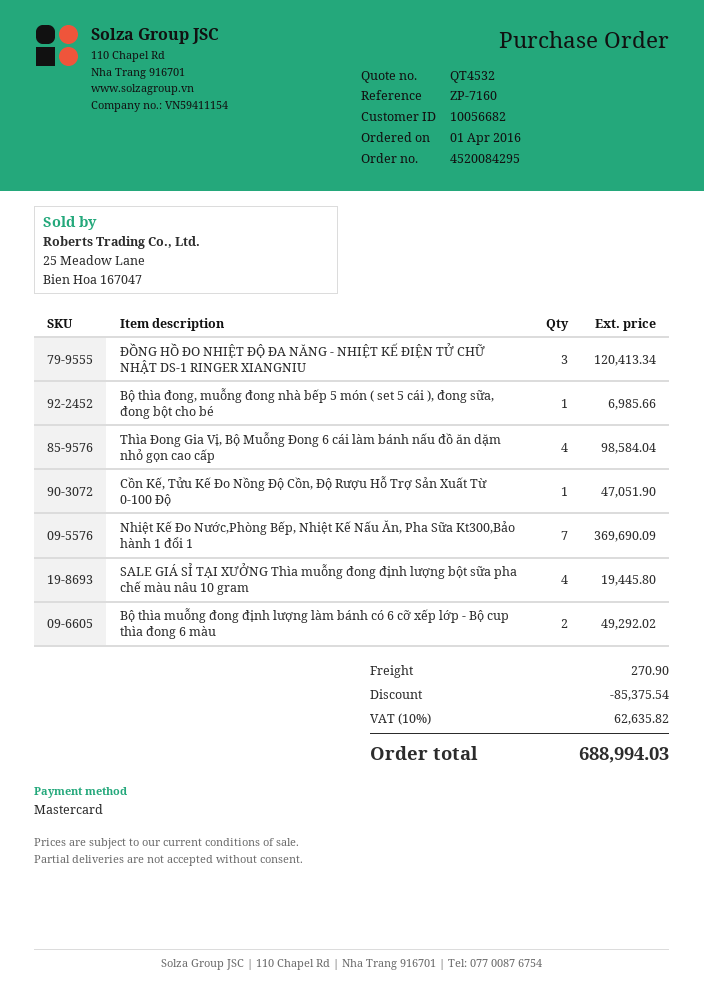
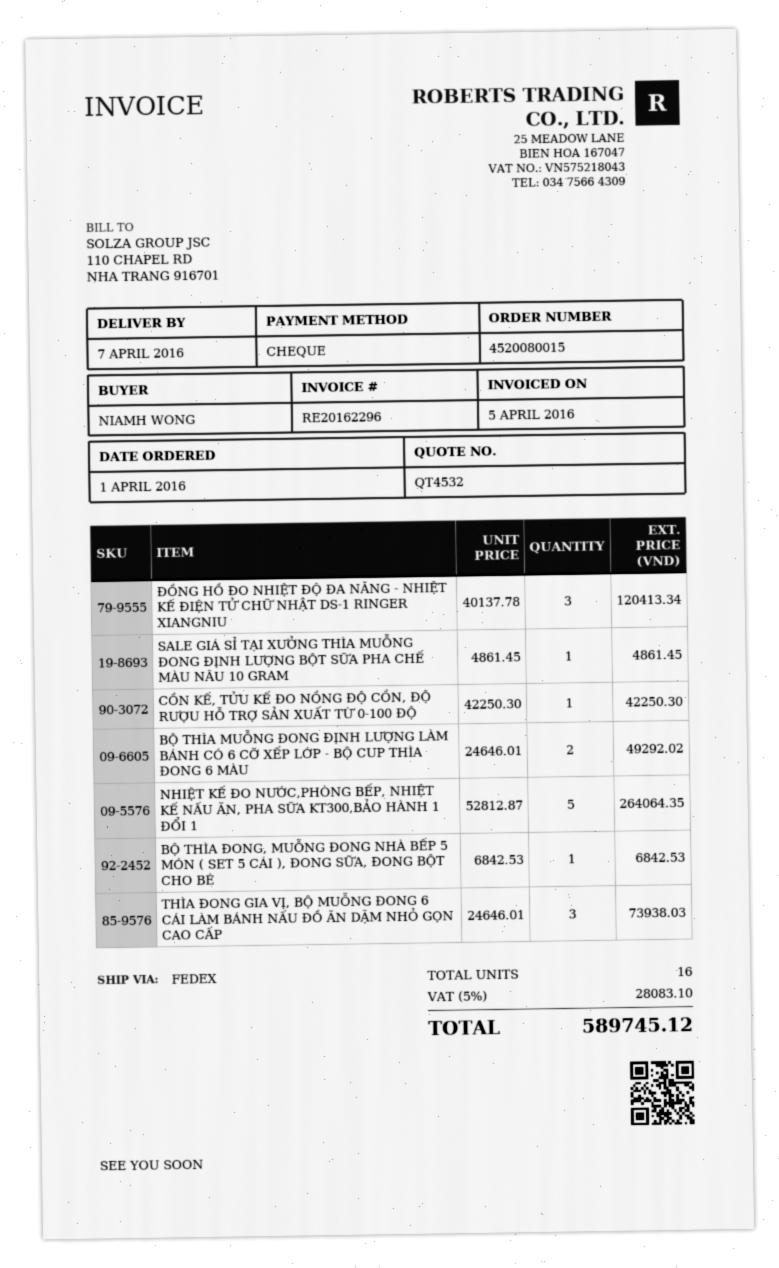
order number: 4520084295 -> 4520080015
payment method: Mastercard -> cheque
Bộ thìa đong, muỗng đong nhà bếp 5 món ( set 5 cái ), đong sữa, đong bột cho bé: 1 for 6985.66 -> 1 for 6842.53
Thìa Đong Gia Vị, Bộ Muỗng Đong 6 cái làm bánh nấu đồ ăn dặm nhỏ gọn cao cấp: 4 for 98584.04 -> 3 for 73938.03
Cồn Kế, Tửu Kế Đo Nồng Độ Cồn, Độ Rượu Hỗ Trợ Sản Xuất Từ 0-100 Độ: 1 for 47051.90 -> 1 for 42250.30
Nhiệt Kế Đo Nước,Phòng Bếp, Nhiệt Kế Nấu Ăn, Pha Sữa Kt300,Bảo hành 1 đổi 1: 7 for 369690.09 -> 5 for 264064.35
SALE GIÁ SỈ TẠI XƯỞNG Thìa muỗng đong định lượng bột sữa pha chế màu nâu 10 gram: 4 for 19445.80 -> 1 for 4861.45
discount: 85375.54 -> none
shipping: 270.90 -> none
tax: 10% = 62635.82 -> 5% = 28083.10
total: 688994.03 -> 589745.12

